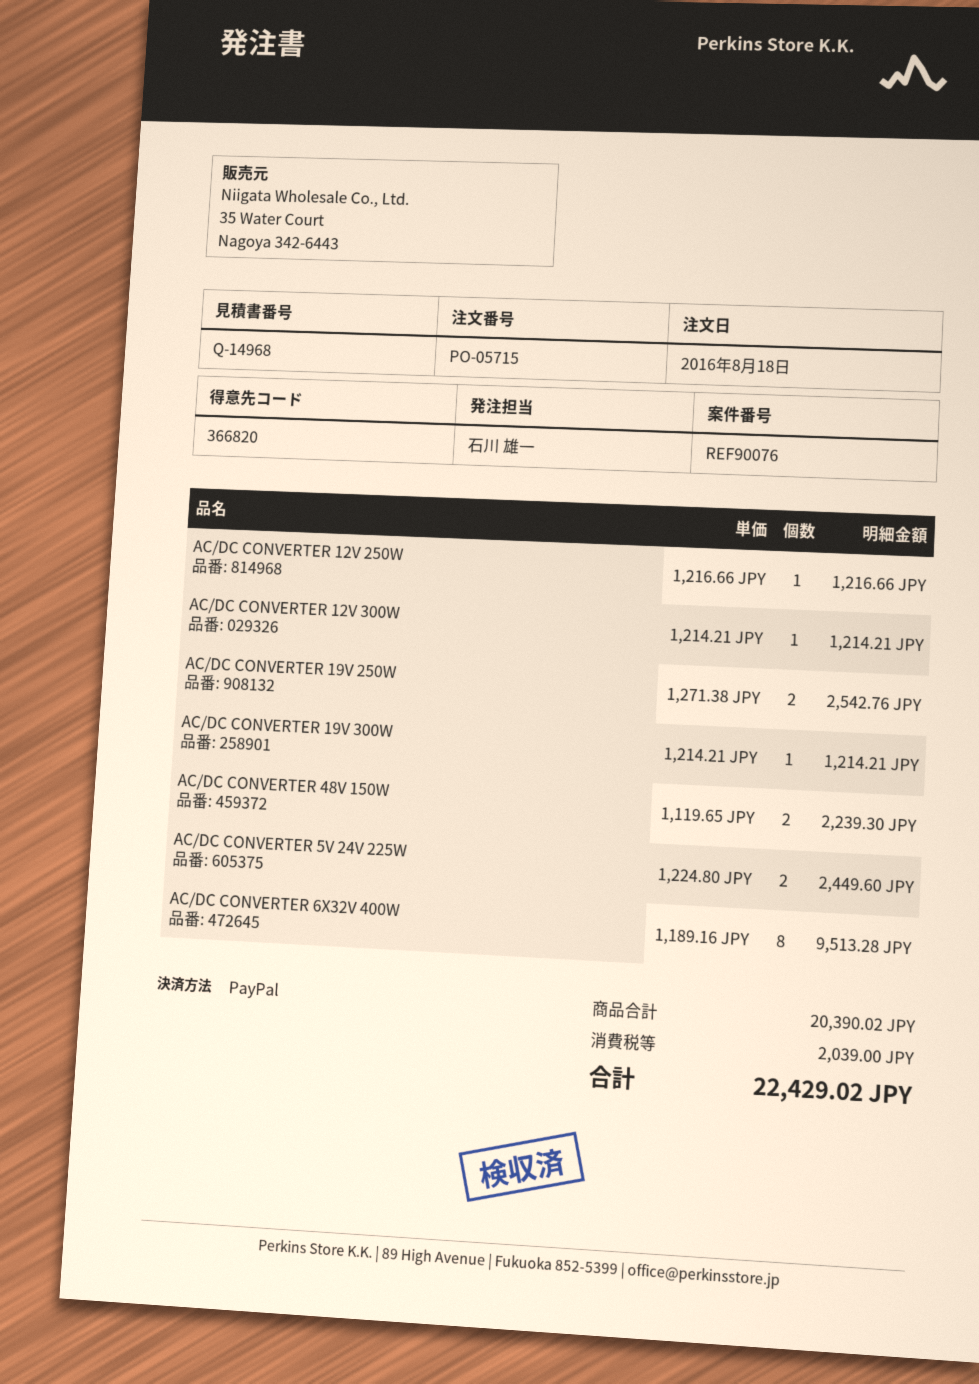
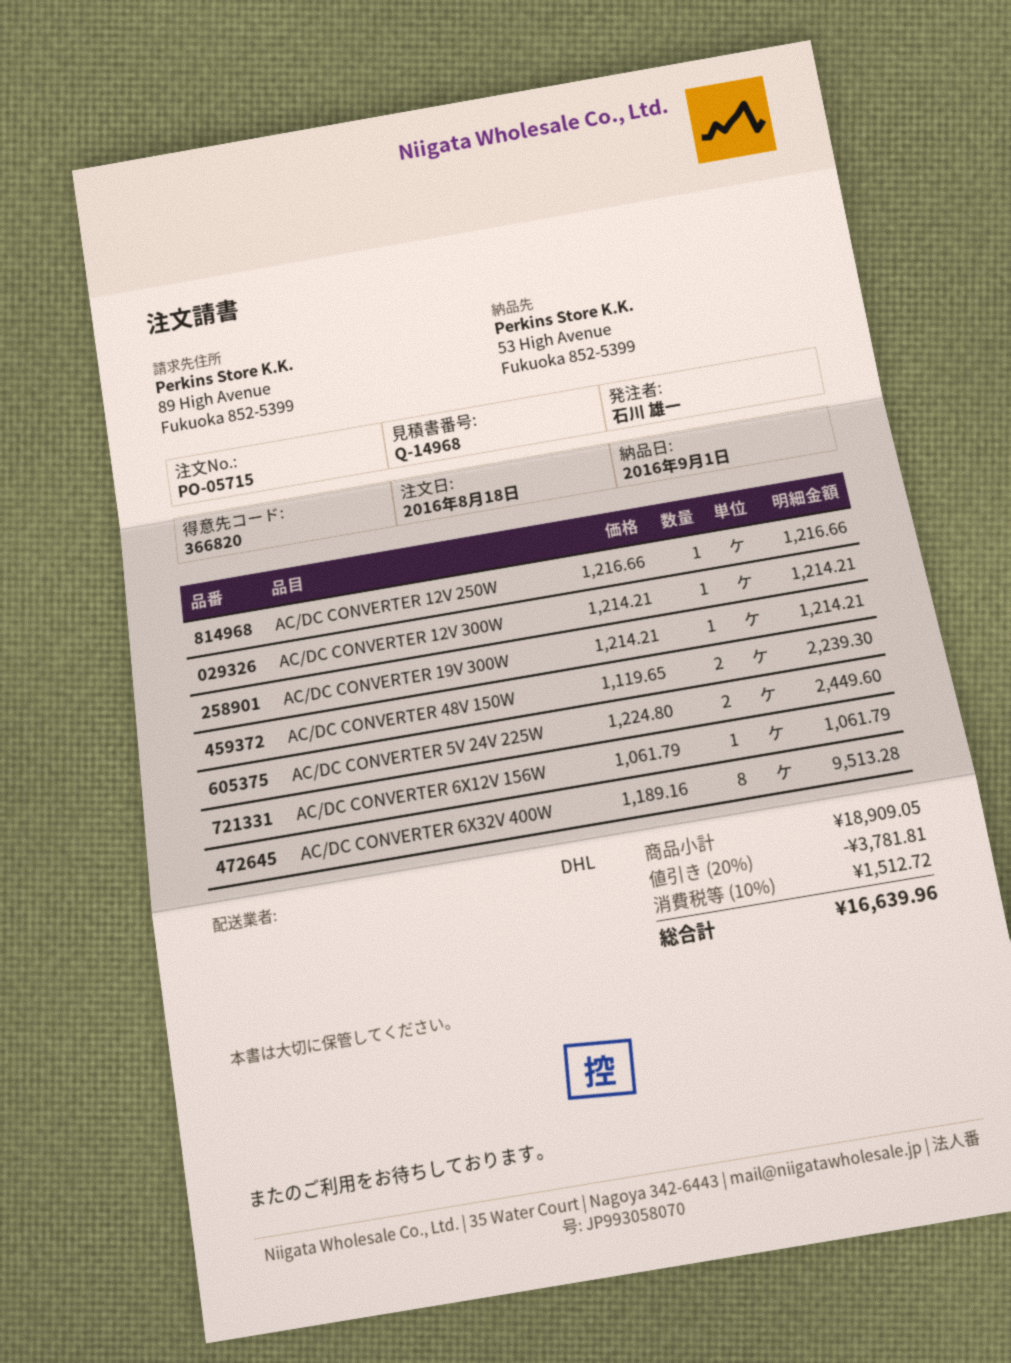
AC/DC CONVERTER 19V 250W: 2 x 1271.38 = 2542.76 -> none
AC/DC CONVERTER 6X12V 156W: none -> 1 x 1061.79 = 1061.79
subtotal: 20390.02 -> 18909.05
discount: none -> 20% = 3781.81
tax: 2039.00 -> 1512.72
total: 22429.02 -> 16639.96

